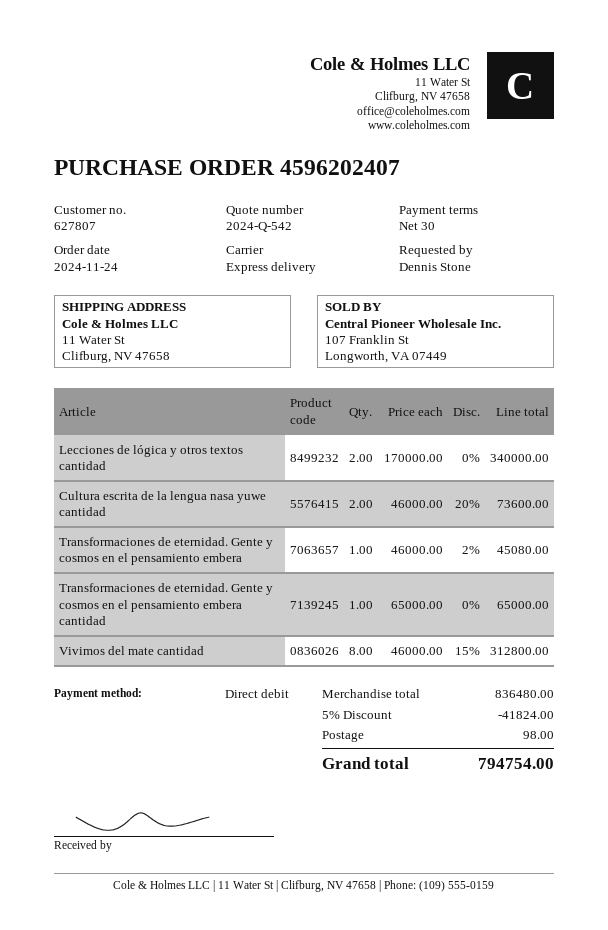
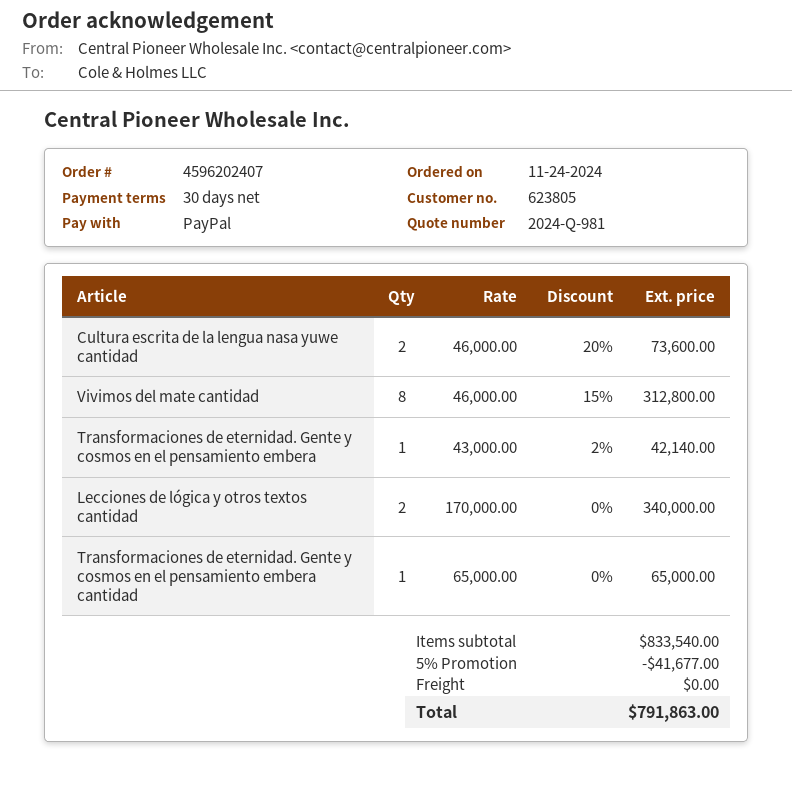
quote number: 2024-Q-542 -> 2024-Q-981
customer number: 627807 -> 623805
payment method: direct debit -> PayPal
Transformaciones de eternidad. Gente y cosmos en el pensamiento embera: 1 x 46000.00 - 2% = 45080.00 -> 1 x 43000.00 - 2% = 42140.00
subtotal: 836480.00 -> 833540.00
discount: 5% = 41824.00 -> 5% = 41677.00
shipping: 98.00 -> 0.00
total: 794754.00 -> 791863.00

